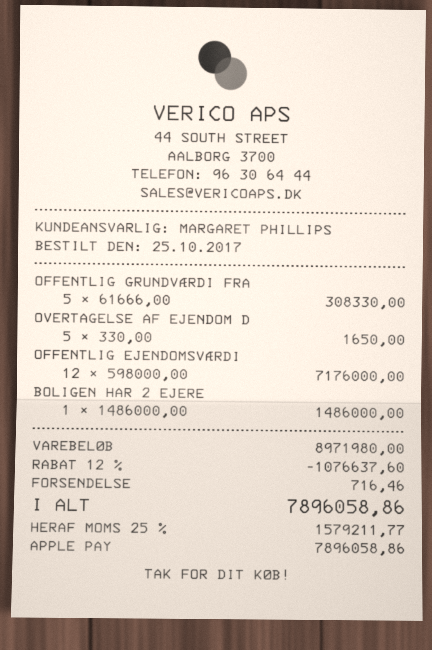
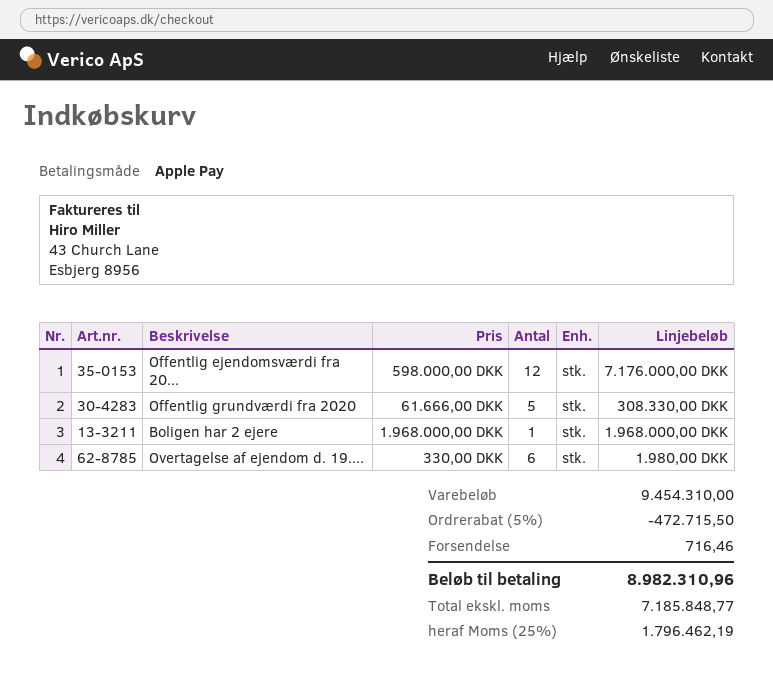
OVERTAGELSE AF EJENDOM D: 5 x 330.00 = 1650.00 -> 6 x 330.00 = 1980.00
BOLIGEN HAR 2 EJERE: 1 x 1486000.00 = 1486000.00 -> 1 x 1968000.00 = 1968000.00
subtotal: 8971980.00 -> 9454310.00
discount: 12% = 1076637.60 -> 5% = 472715.50
tax: 25% = 1579211.77 -> 25% = 1796462.19
total: 7896058.86 -> 8982310.96

